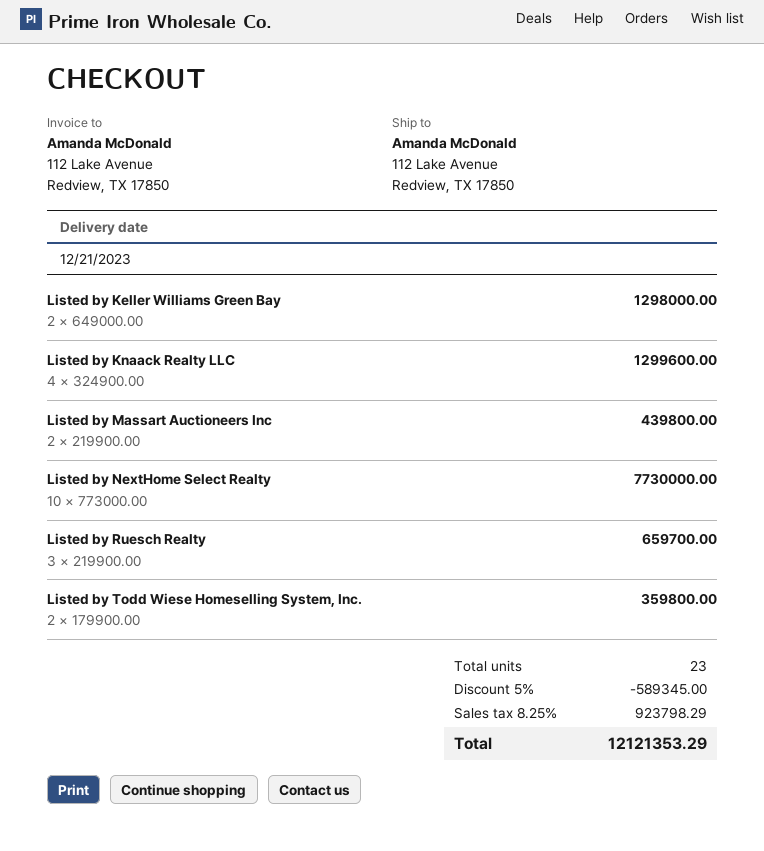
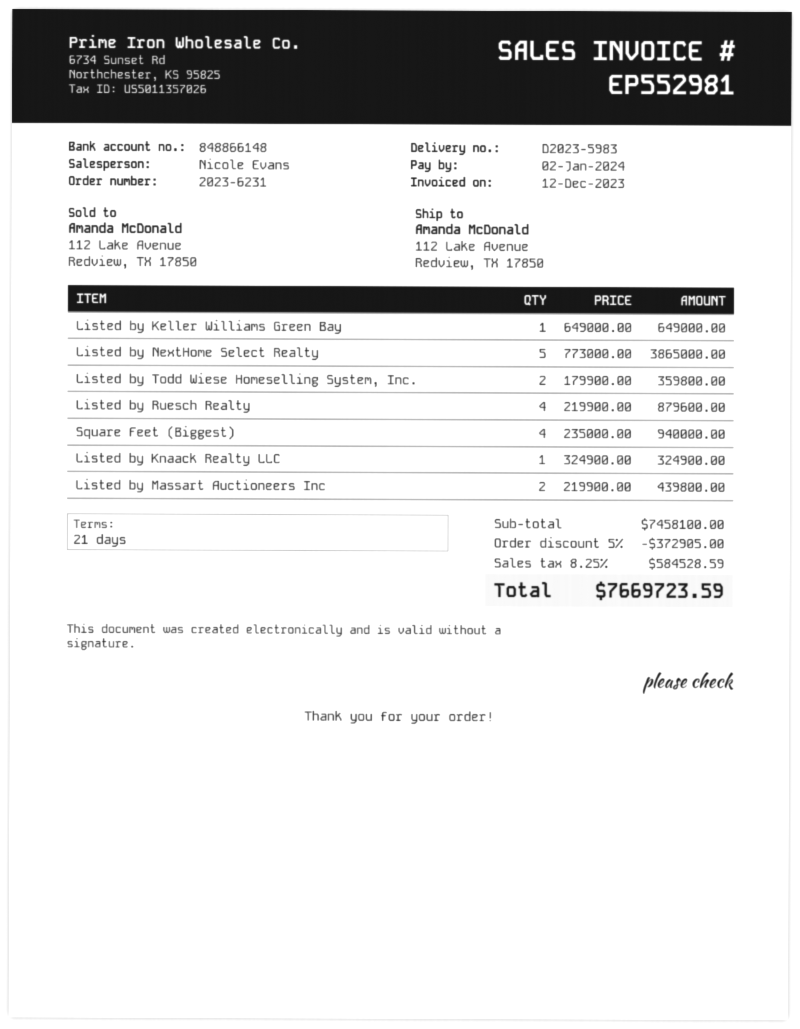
Listed by Keller Williams Green Bay: 2 x 649000.00 = 1298000.00 -> 1 x 649000.00 = 649000.00
Listed by Knaack Realty LLC: 4 x 324900.00 = 1299600.00 -> 1 x 324900.00 = 324900.00
Listed by NextHome Select Realty: 10 x 773000.00 = 7730000.00 -> 5 x 773000.00 = 3865000.00
Listed by Ruesch Realty: 3 x 219900.00 = 659700.00 -> 4 x 219900.00 = 879600.00
Square Feet (Biggest): none -> 4 x 235000.00 = 940000.00
discount: 5% = 589345.00 -> 5% = 372905.00
tax: 8.25% = 923798.29 -> 8.25% = 584528.59
total: 12121353.29 -> 7669723.59

